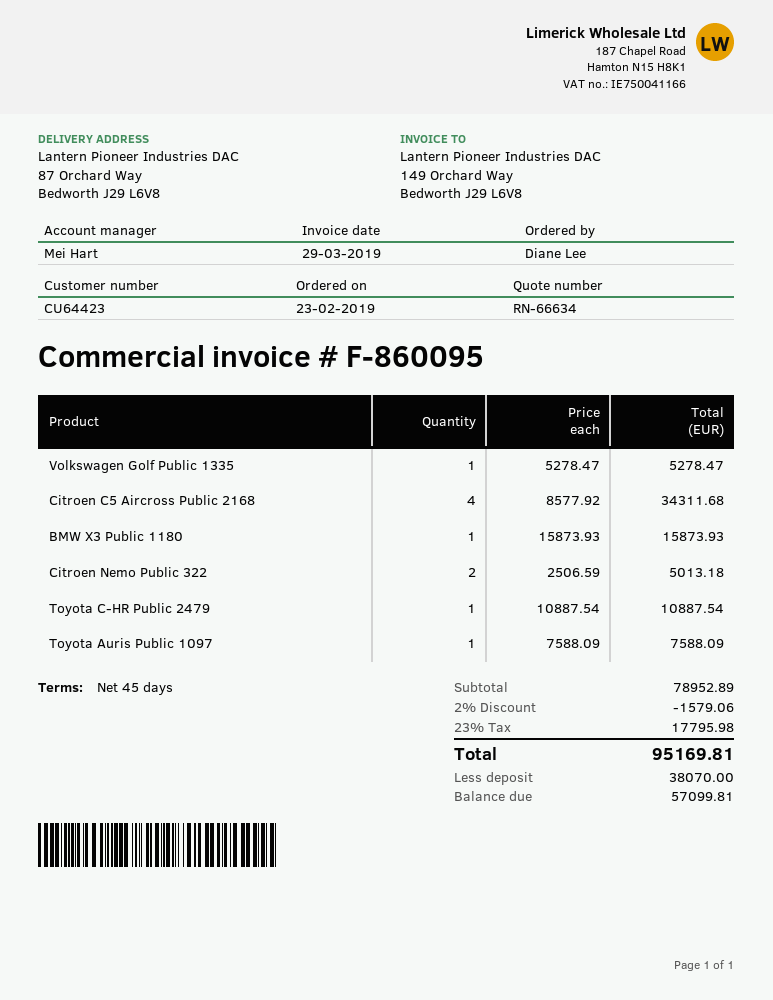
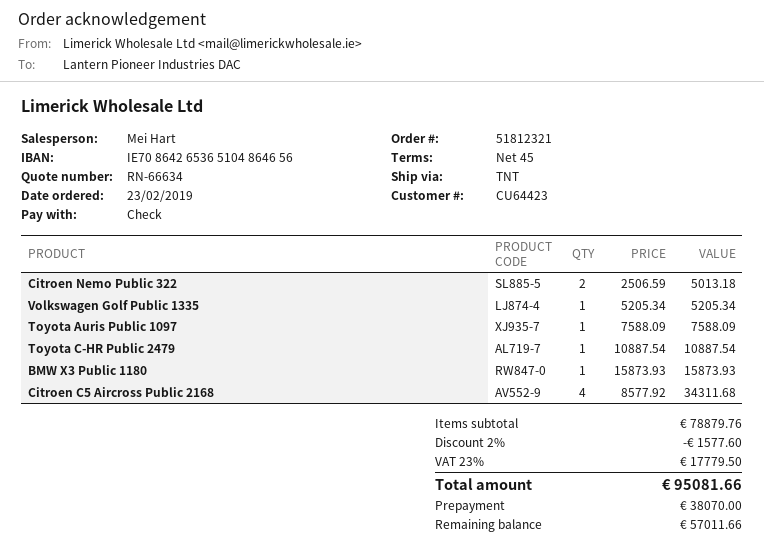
Volkswagen Golf Public 1335: 1 x 5278.47 = 5278.47 -> 1 x 5205.34 = 5205.34
subtotal: 78952.89 -> 78879.76
discount: 2% = 1579.06 -> 2% = 1577.60
tax: 23% = 17795.98 -> 23% = 17779.50
total: 95169.81 -> 95081.66
balance: 57099.81 -> 57011.66

